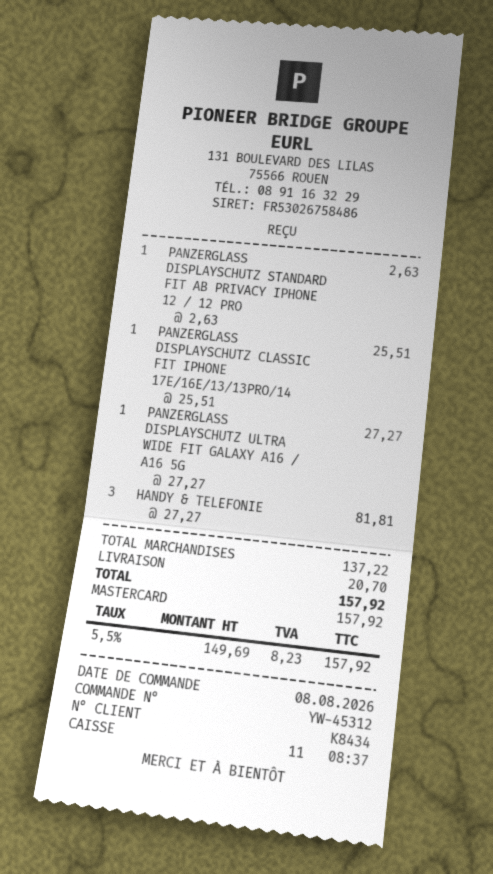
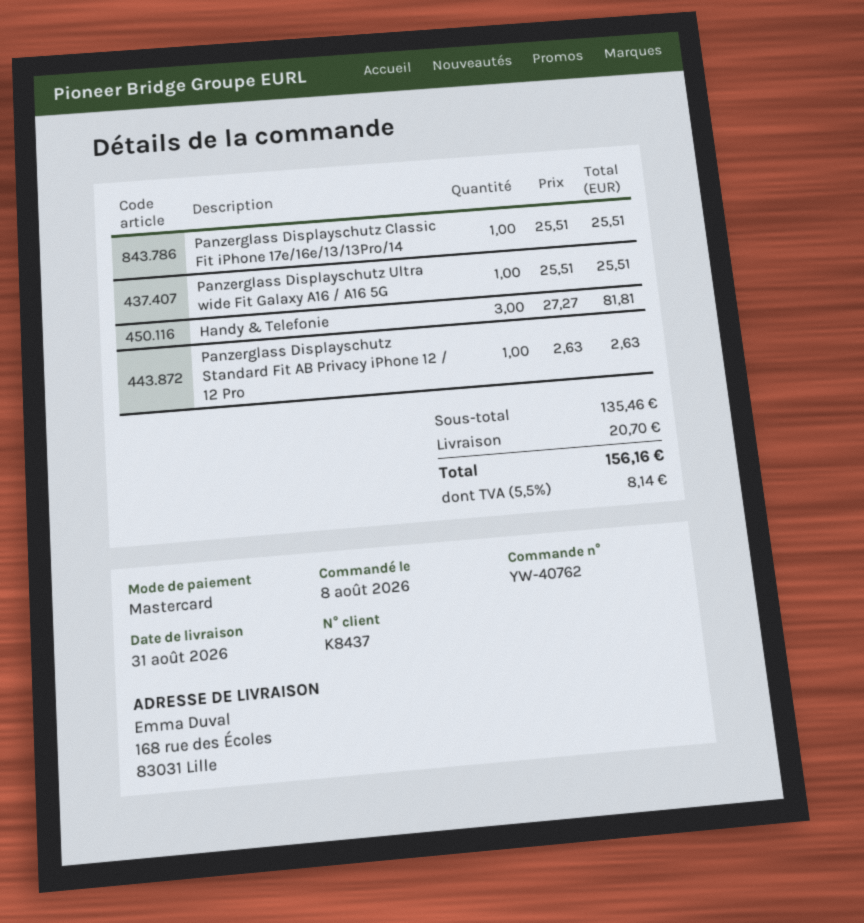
order number: YW-45312 -> YW-40762
customer number: K8434 -> K8437
PANZERGLASS DISPLAYSCHUTZ ULTRA WIDE FIT GALAXY A16 / A16 5G: 1 x 27.27 = 27.27 -> 1 x 25.51 = 25.51
subtotal: 137.22 -> 135.46
tax: 5.5% = 8.23 -> 5.5% = 8.14
total: 157.92 -> 156.16

